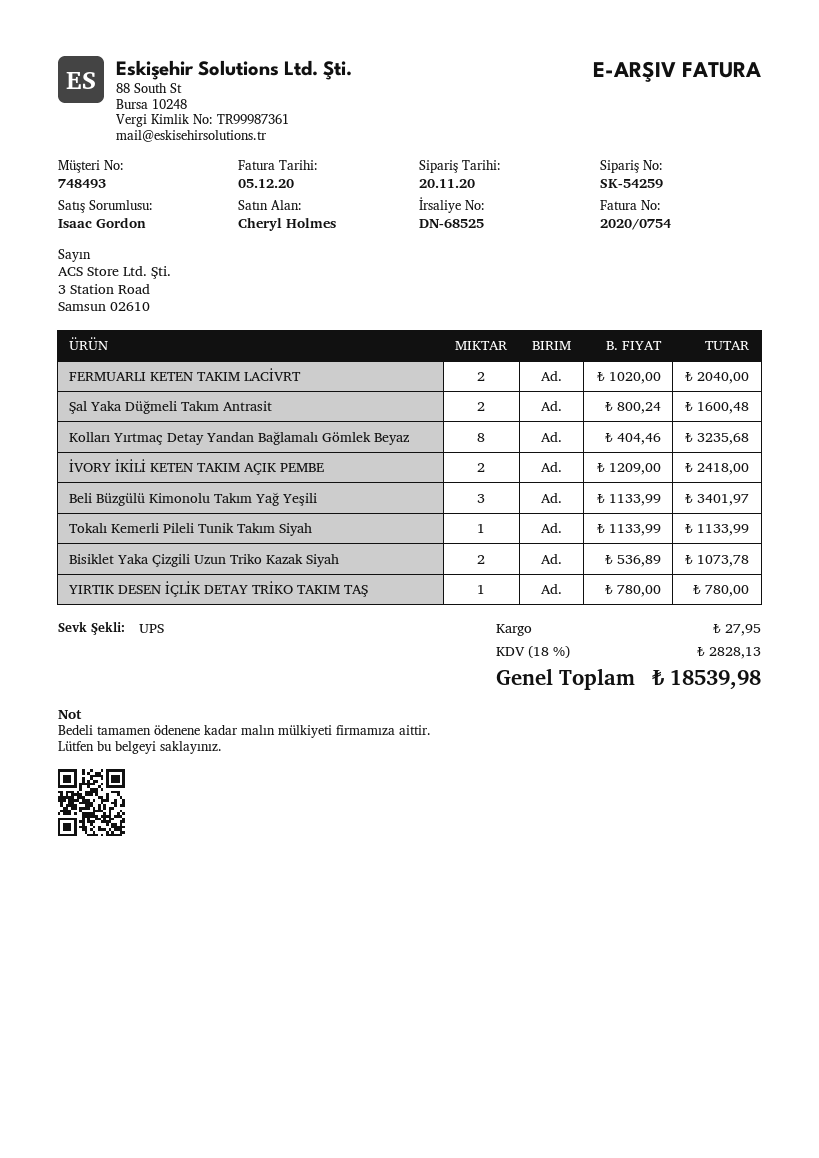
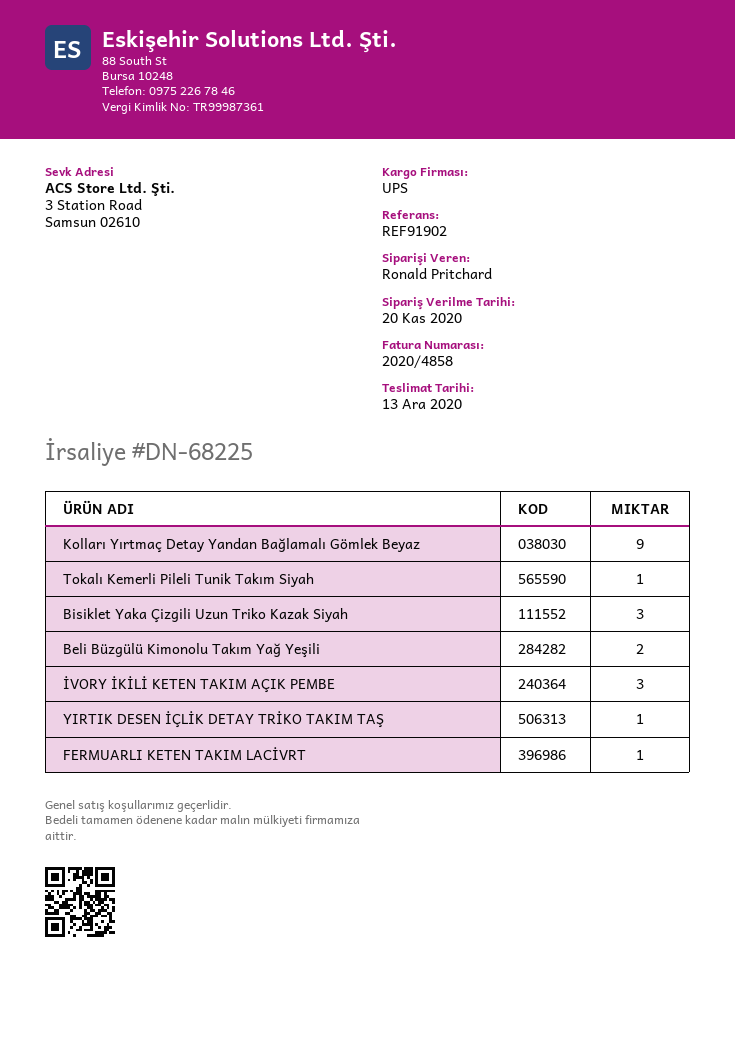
delivery note number: DN-68525 -> DN-68225
invoice number: 2020/0754 -> 2020/4858
ordered by: Cheryl Holmes -> Ronald Pritchard
FERMUARLI KETEN TAKIM LACİVRT: 2 -> 1
Şal Yaka Düğmeli Takım Antrasit: 2 -> none
Kolları Yırtmaç Detay Yandan Bağlamalı Gömlek Beyaz: 8 -> 9
İVORY İKİLİ KETEN TAKIM AÇIK PEMBE: 2 -> 3
Beli Büzgülü Kimonolu Takım Yağ Yeşili: 3 -> 2
Bisiklet Yaka Çizgili Uzun Triko Kazak Siyah: 2 -> 3

